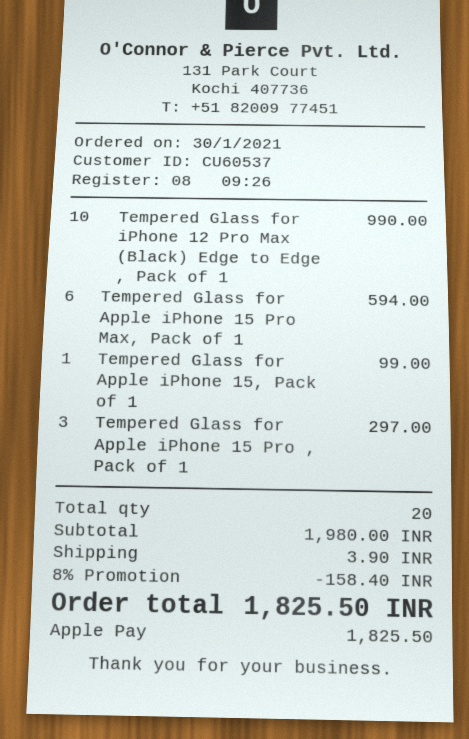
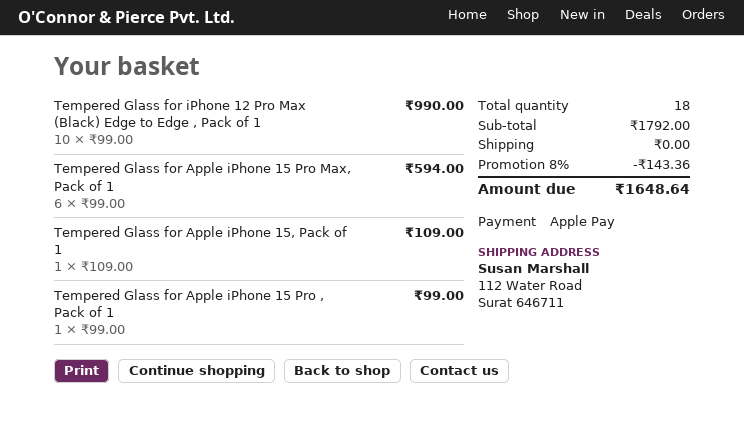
Tempered Glass for Apple iPhone 15, Pack of 1: 1 for 99.00 -> 1 for 109.00
Tempered Glass for Apple iPhone 15 Pro , Pack of 1: 3 for 297.00 -> 1 for 99.00
total quantity: 20 -> 18
subtotal: 1980.00 -> 1792.00
discount: 8% = 158.40 -> 8% = 143.36
shipping: 3.90 -> 0.00
total: 1825.50 -> 1648.64

